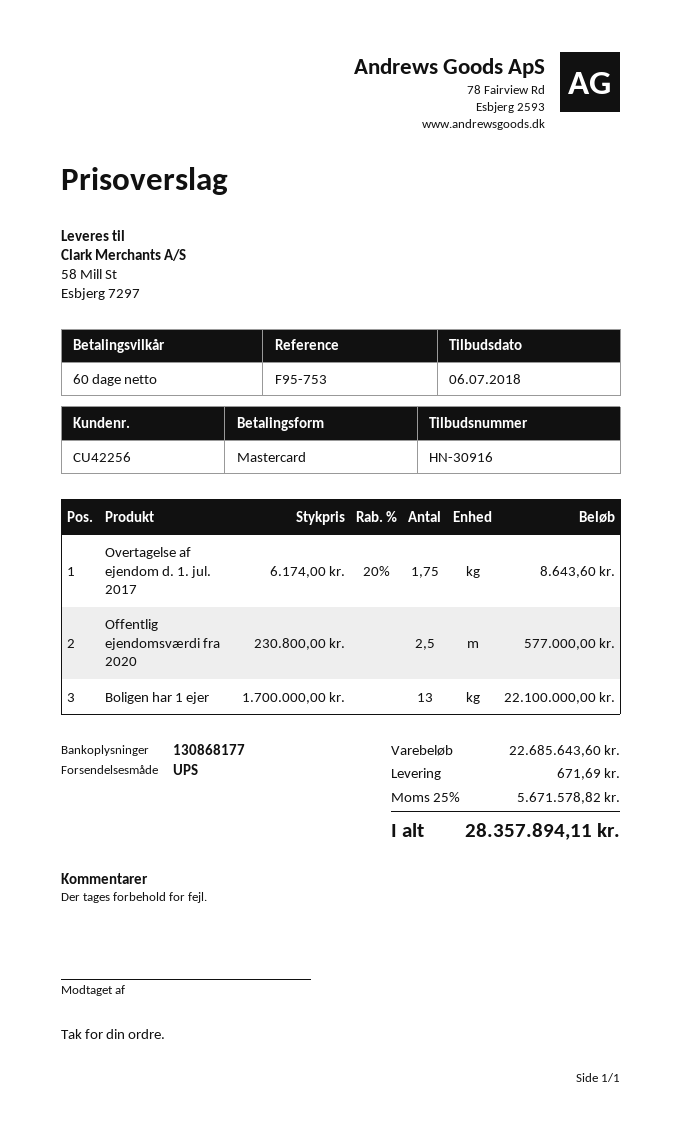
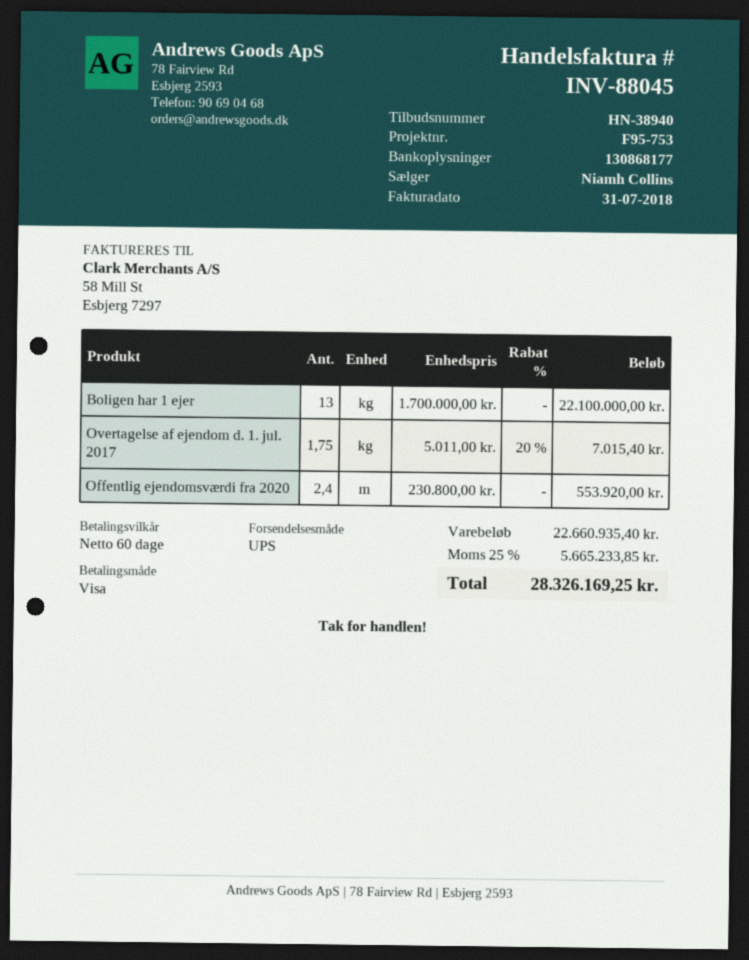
quote number: HN-30916 -> HN-38940
payment method: Mastercard -> Visa
Overtagelse af ejendom d. 1. jul. 2017: 1.75 x 6174.00 - 20% = 8643.60 -> 1.75 x 5011.00 - 20% = 7015.40
Offentlig ejendomsværdi fra 2020: 2.5 x 230800.00 = 577000.00 -> 2.4 x 230800.00 = 553920.00
subtotal: 22685643.60 -> 22660935.40
shipping: 671.69 -> none
tax: 25% = 5671578.82 -> 25% = 5665233.85
total: 28357894.11 -> 28326169.25

